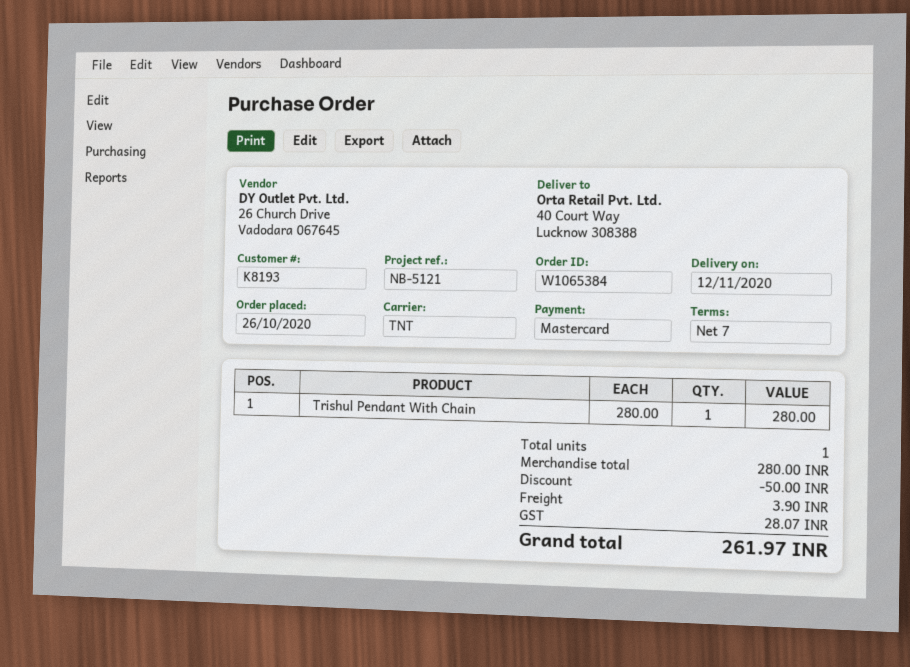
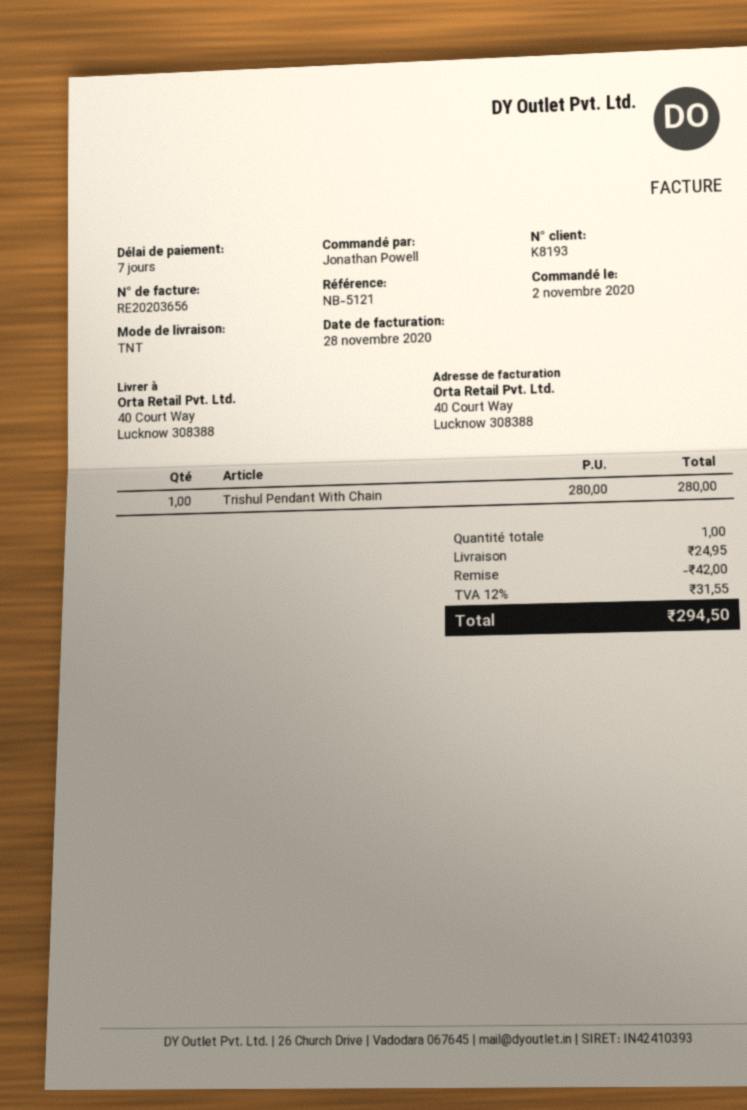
order date: 2020-10-26 -> 2020-11-02
discount: 50.00 -> 42.00
shipping: 3.90 -> 24.95
tax: 28.07 -> 31.55
total: 261.97 -> 294.50

